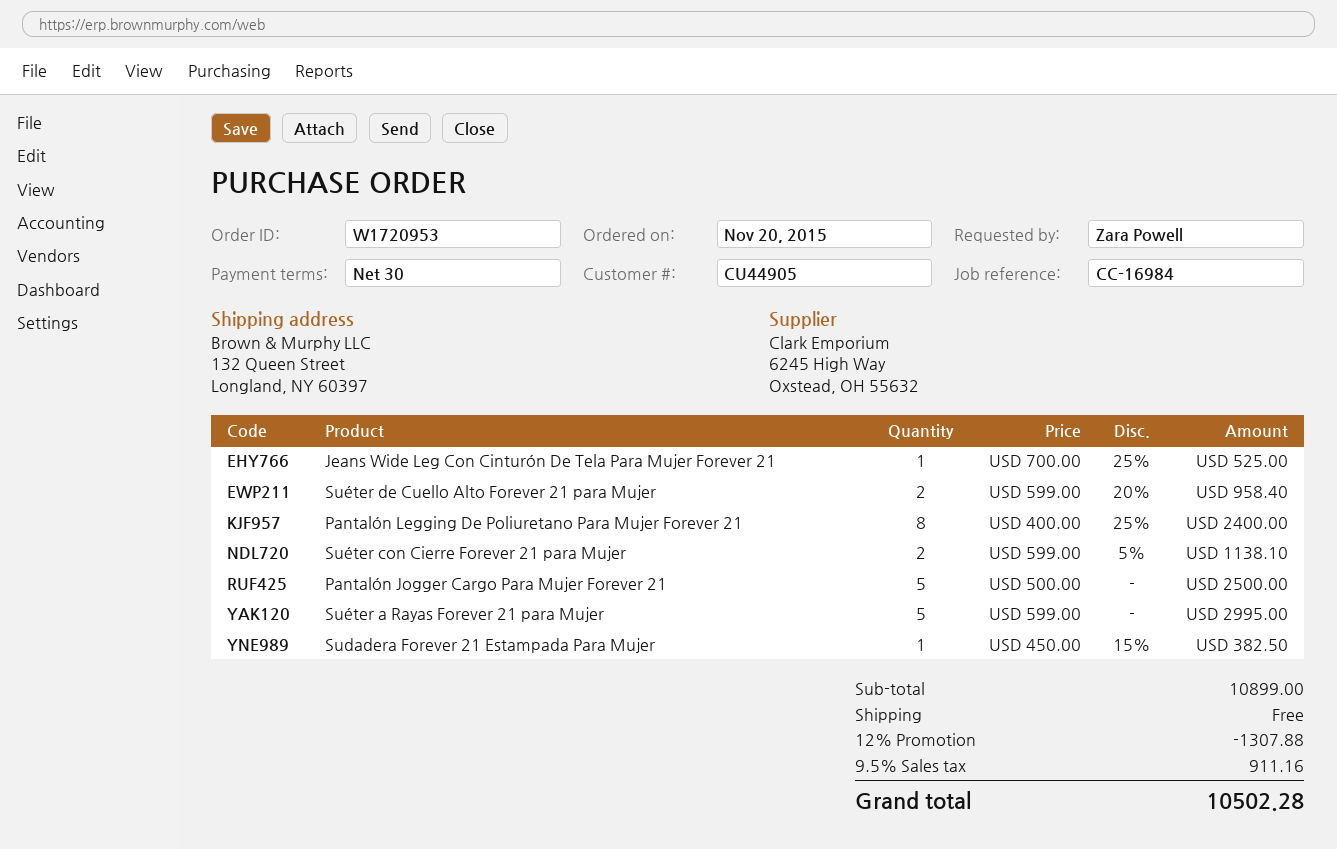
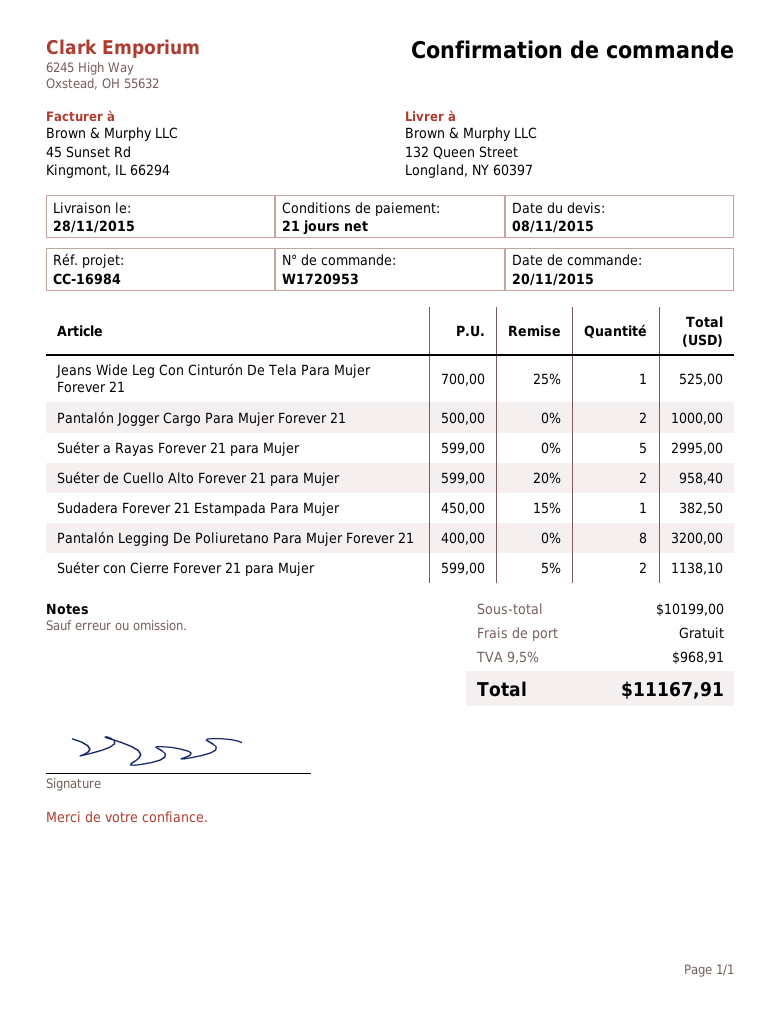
payment terms: 30 days -> 21 days
Pantalón Legging De Poliuretano Para Mujer Forever 21: 8 x 400.00 - 25% = 2400.00 -> 8 x 400.00 = 3200.00
Pantalón Jogger Cargo Para Mujer Forever 21: 5 x 500.00 = 2500.00 -> 2 x 500.00 = 1000.00
subtotal: 10899.00 -> 10199.00
discount: 12% = 1307.88 -> none
tax: 9.5% = 911.16 -> 9.5% = 968.91
total: 10502.28 -> 11167.91

